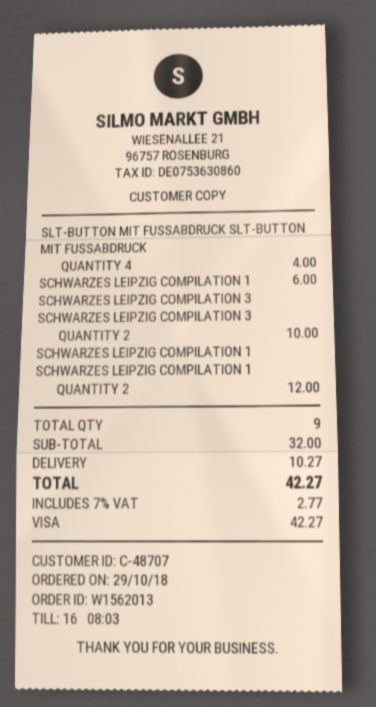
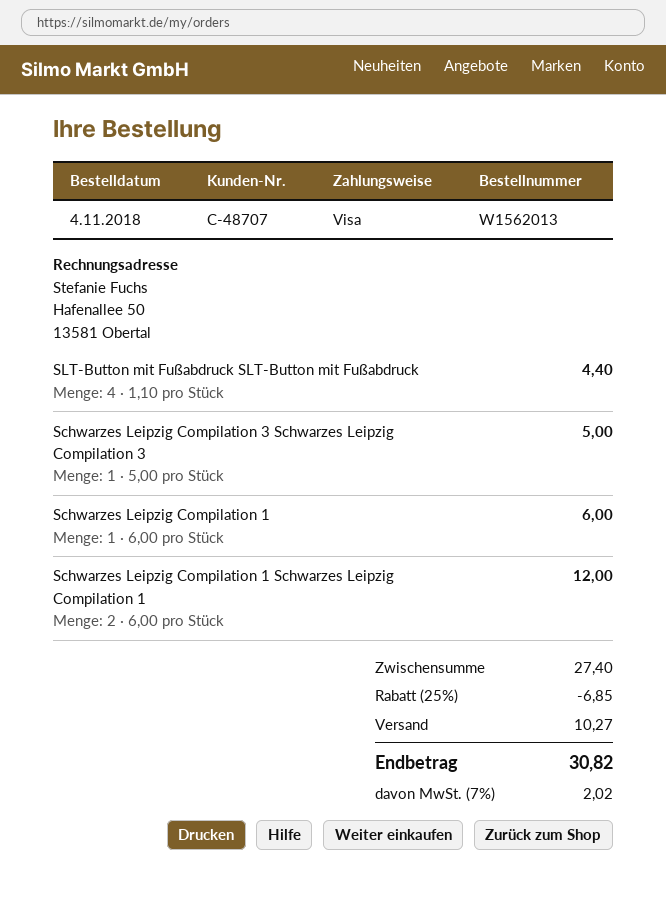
order date: 2018-10-29 -> 2018-11-04
SLT-BUTTON MIT FUSSABDRUCK SLT-BUTTON MIT FUSSABDRUCK: 4 for 4.00 -> 4 for 4.40
SCHWARZES LEIPZIG COMPILATION 3 SCHWARZES LEIPZIG COMPILATION 3: 2 for 10.00 -> 1 for 5.00
subtotal: 32.00 -> 27.40
discount: none -> 25% = 6.85
tax: 7% = 2.77 -> 7% = 2.02
total: 42.27 -> 30.82

